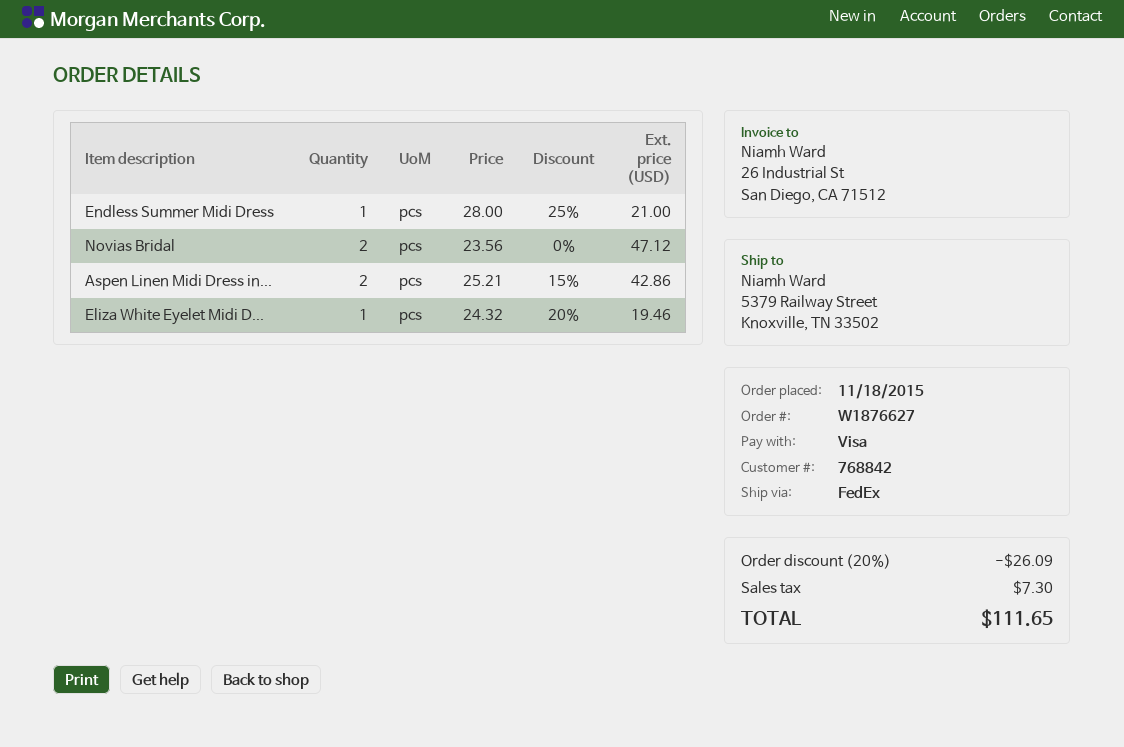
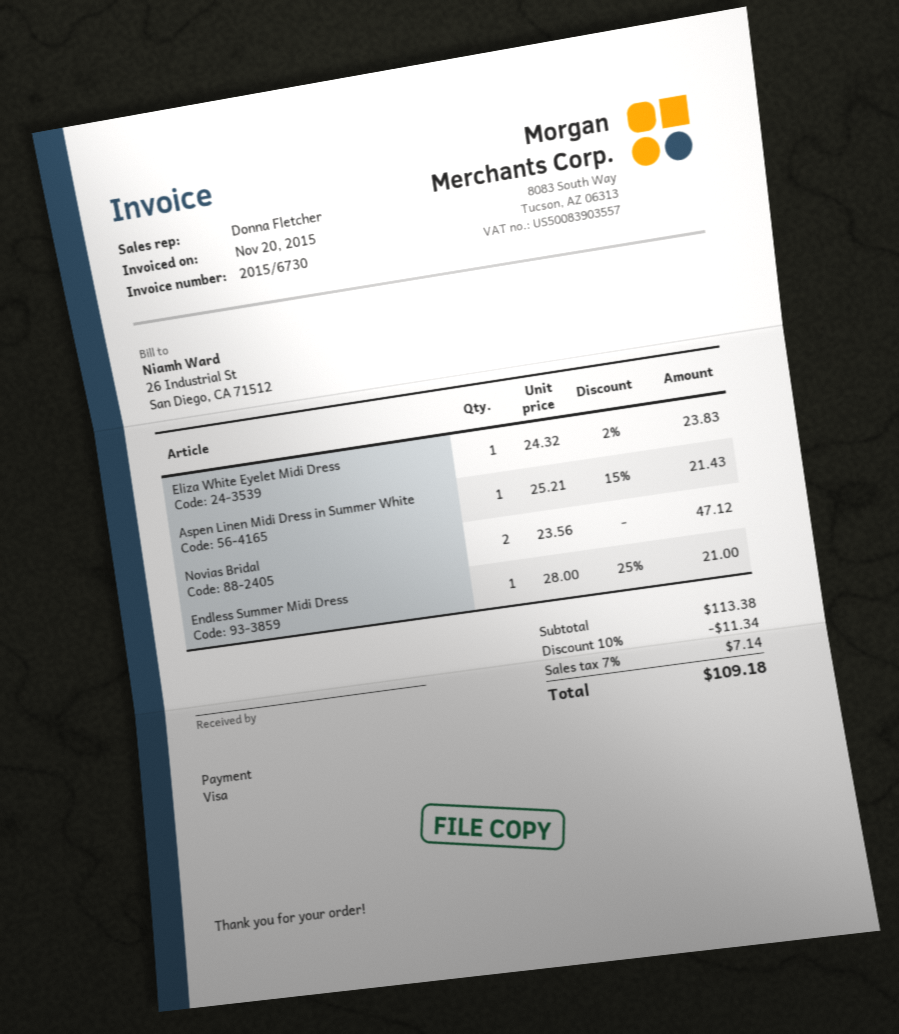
Aspen Linen Midi Dress in...: 2 x 25.21 - 15% = 42.86 -> 1 x 25.21 - 15% = 21.43
Eliza White Eyelet Midi D...: 1 x 24.32 - 20% = 19.46 -> 1 x 24.32 - 2% = 23.83
discount: 20% = 26.09 -> 10% = 11.34
tax: 7.30 -> 7.14
total: 111.65 -> 109.18

